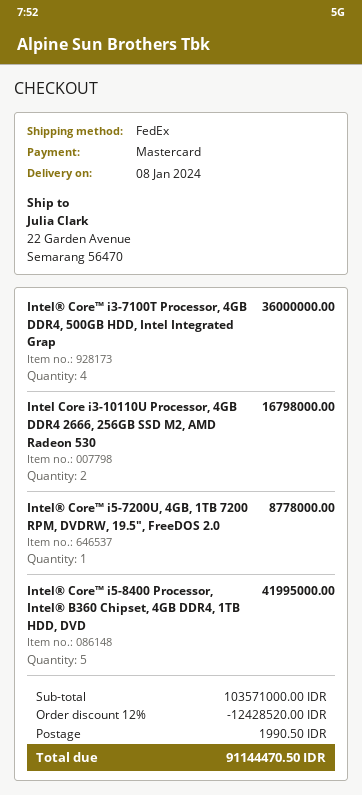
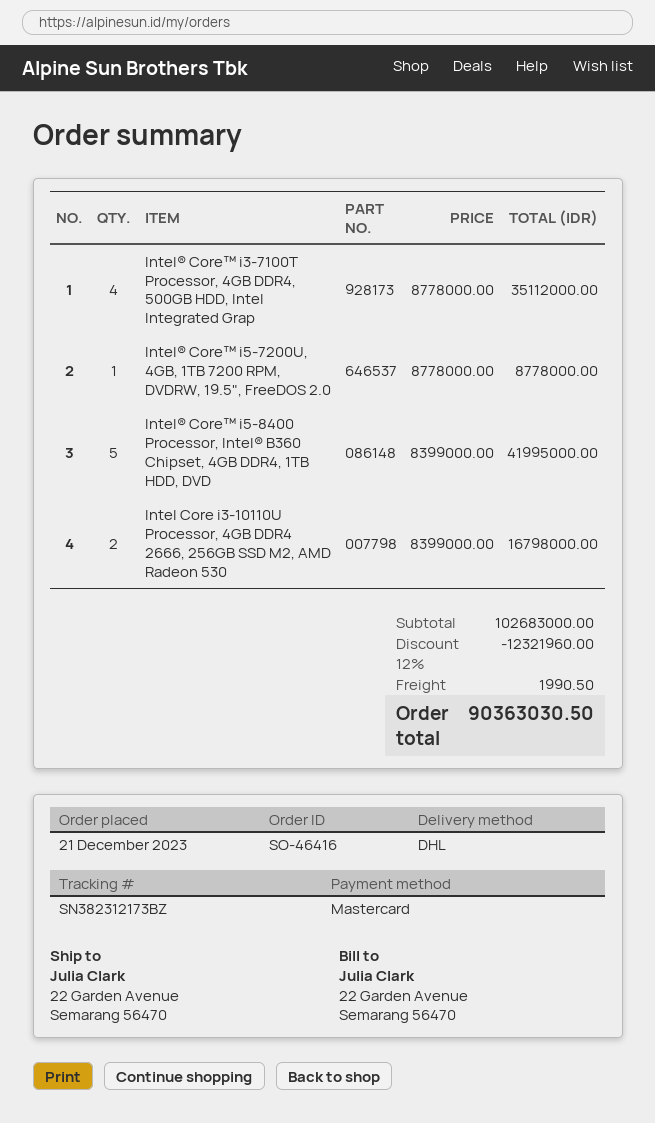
shipping method: FedEx -> DHL
Intel® Core™ i3-7100T Processor, 4GB DDR4, 500GB HDD, Intel Integrated Grap: 4 for 36000000.00 -> 4 for 35112000.00
subtotal: 103571000.00 -> 102683000.00
discount: 12% = 12428520.00 -> 12% = 12321960.00
total: 91144470.50 -> 90363030.50

